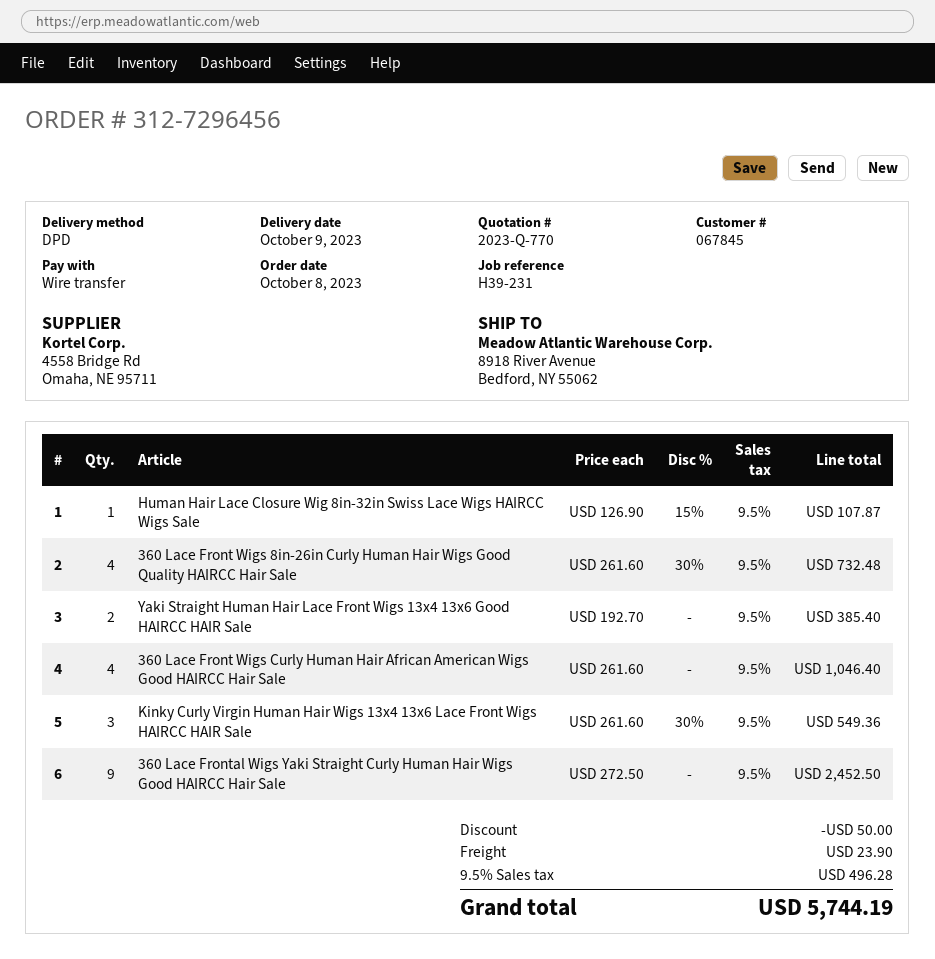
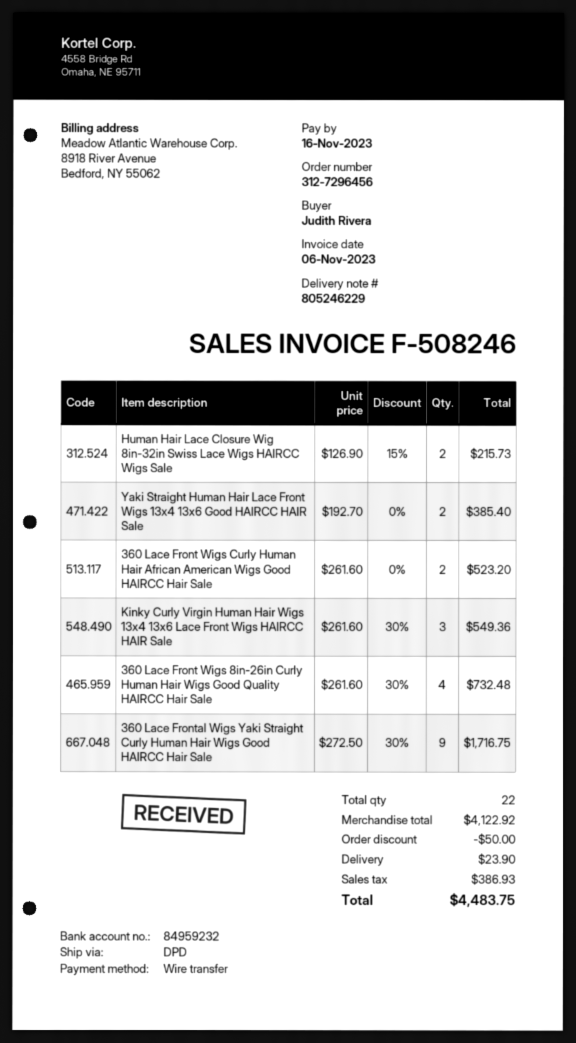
Human Hair Lace Closure Wig 8in-32in Swiss Lace Wigs HAIRCC Wigs Sale: 1 x 126.90 - 15% = 107.87 -> 2 x 126.90 - 15% = 215.73
360 Lace Front Wigs Curly Human Hair African American Wigs Good HAIRCC Hair Sale: 4 x 261.60 = 1046.40 -> 2 x 261.60 = 523.20
360 Lace Frontal Wigs Yaki Straight Curly Human Hair Wigs Good HAIRCC Hair Sale: 9 x 272.50 = 2452.50 -> 9 x 272.50 - 30% = 1716.75
tax: 496.28 -> 386.93
total: 5744.19 -> 4483.75

